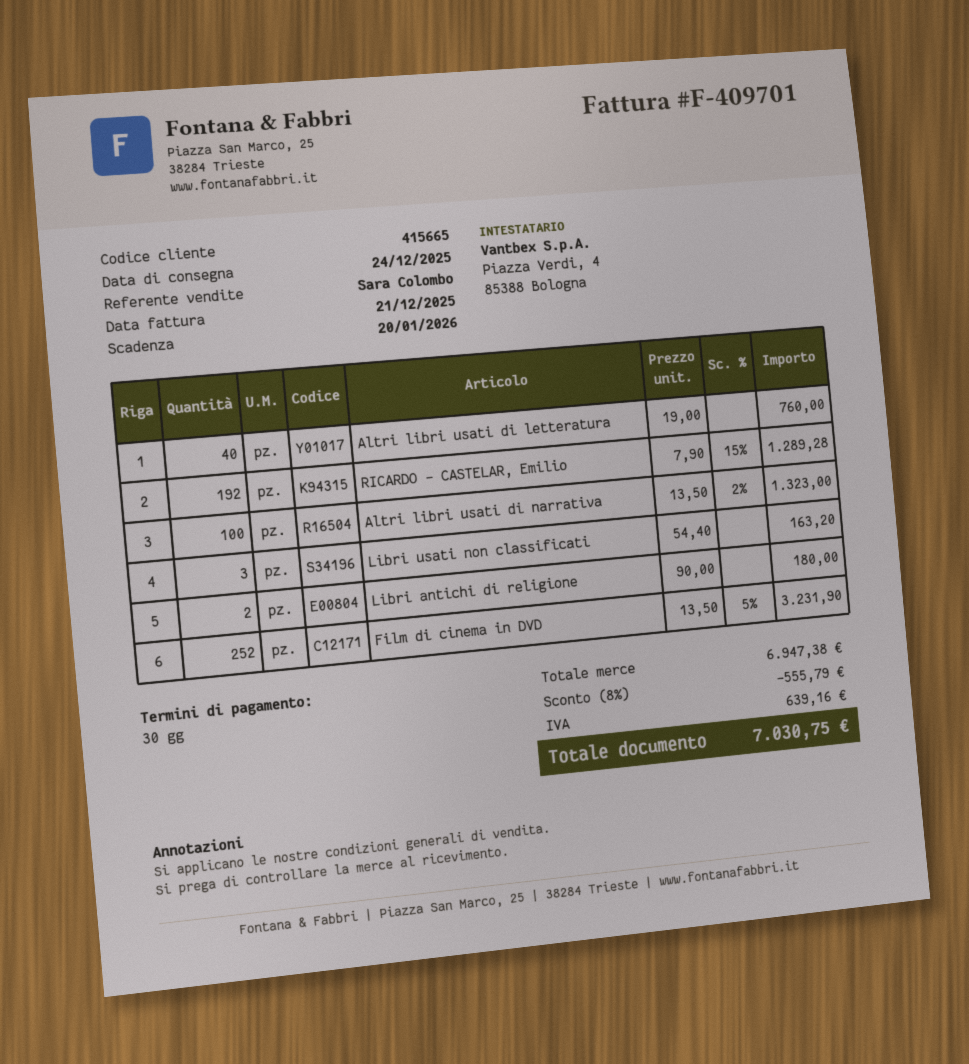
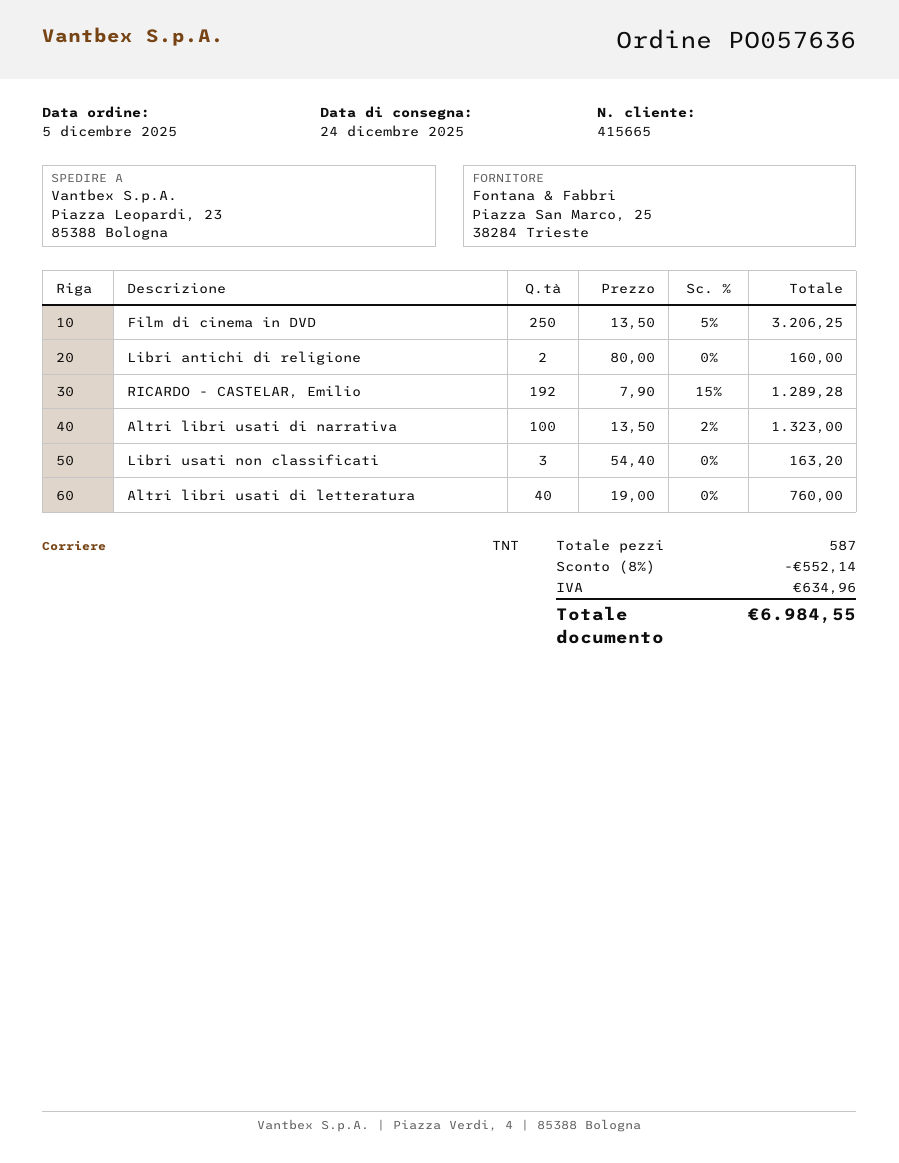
Libri antichi di religione: 2 x 90.00 = 180.00 -> 2 x 80.00 = 160.00
Film di cinema in DVD: 252 x 13.50 - 5% = 3231.90 -> 250 x 13.50 - 5% = 3206.25
discount: 8% = 555.79 -> 8% = 552.14
tax: 639.16 -> 634.96
total: 7030.75 -> 6984.55

